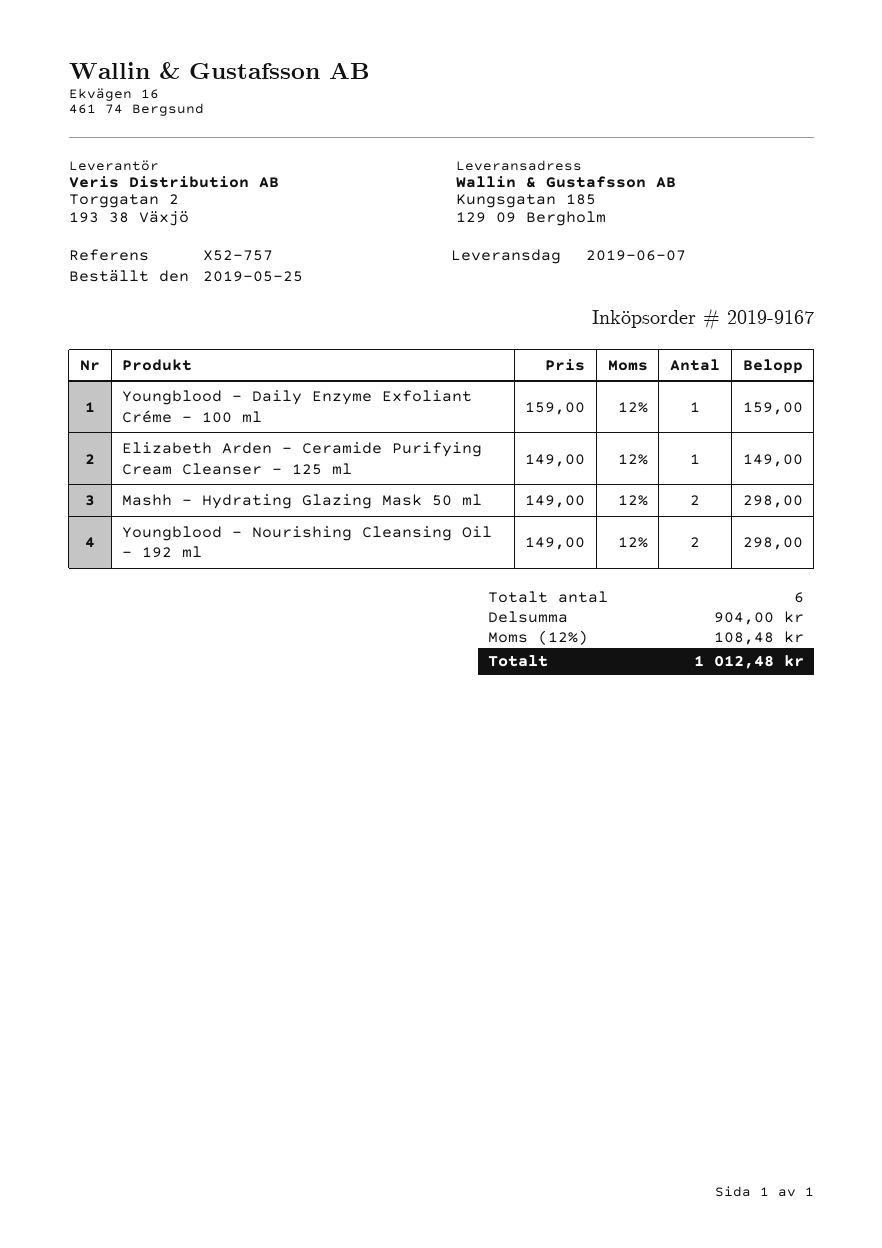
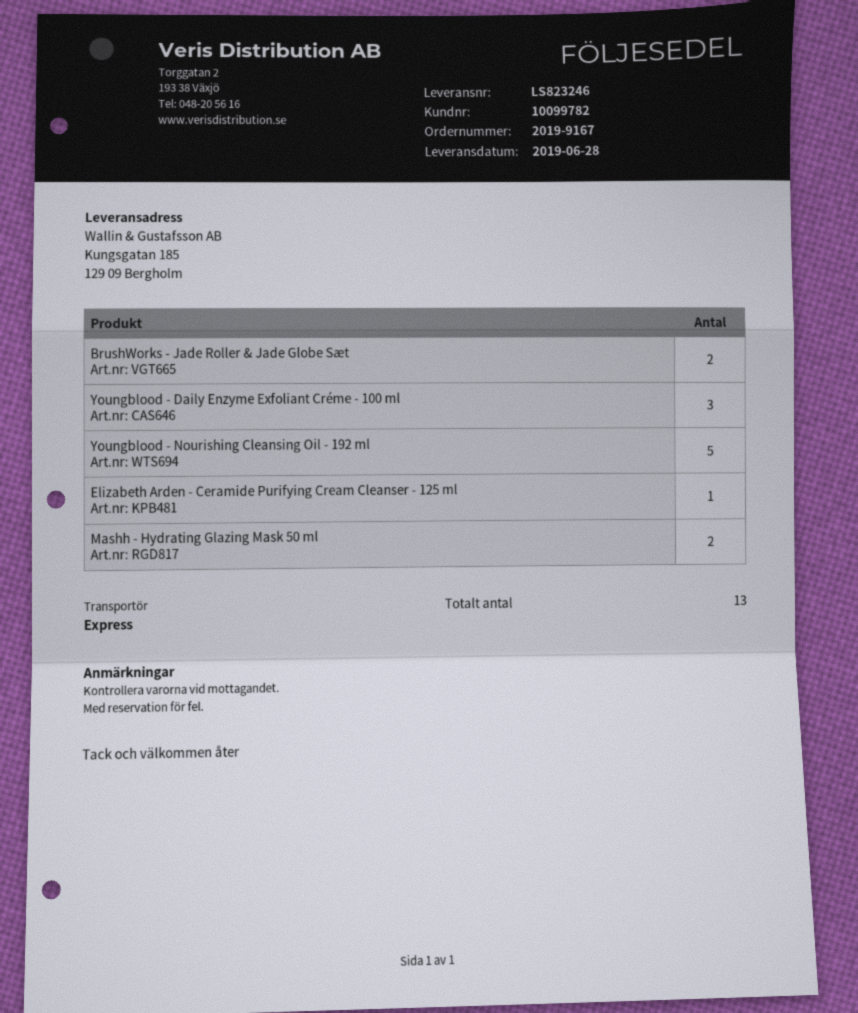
delivery date: 2019-06-07 -> 2019-06-28
Youngblood - Daily Enzyme Exfoliant Créme - 100 ml: 1 -> 3
Youngblood - Nourishing Cleansing Oil - 192 ml: 2 -> 5
BrushWorks - Jade Roller & Jade Globe Sæt: none -> 2
total quantity: 6 -> 13

